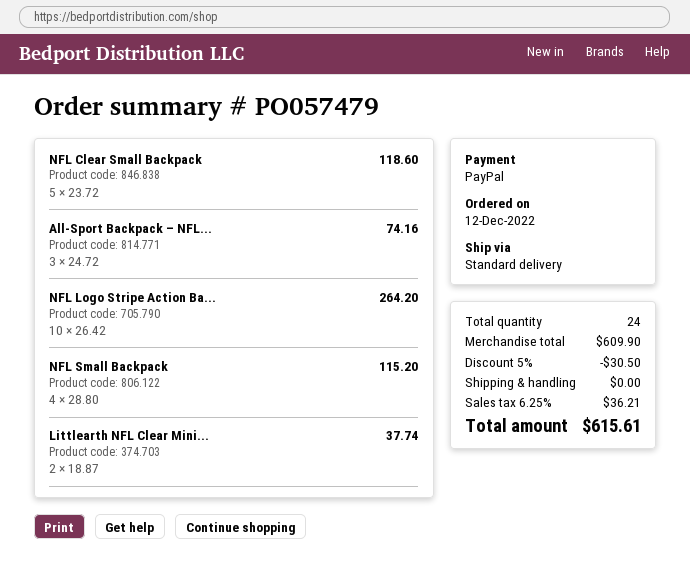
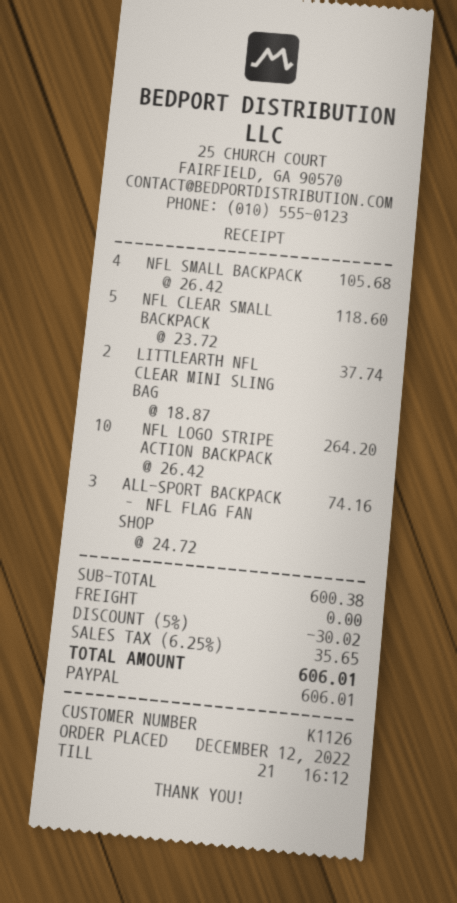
NFL Small Backpack: 4 x 28.80 = 115.20 -> 4 x 26.42 = 105.68
subtotal: 609.90 -> 600.38
discount: 5% = 30.50 -> 5% = 30.02
tax: 6.25% = 36.21 -> 6.25% = 35.65
total: 615.61 -> 606.01

